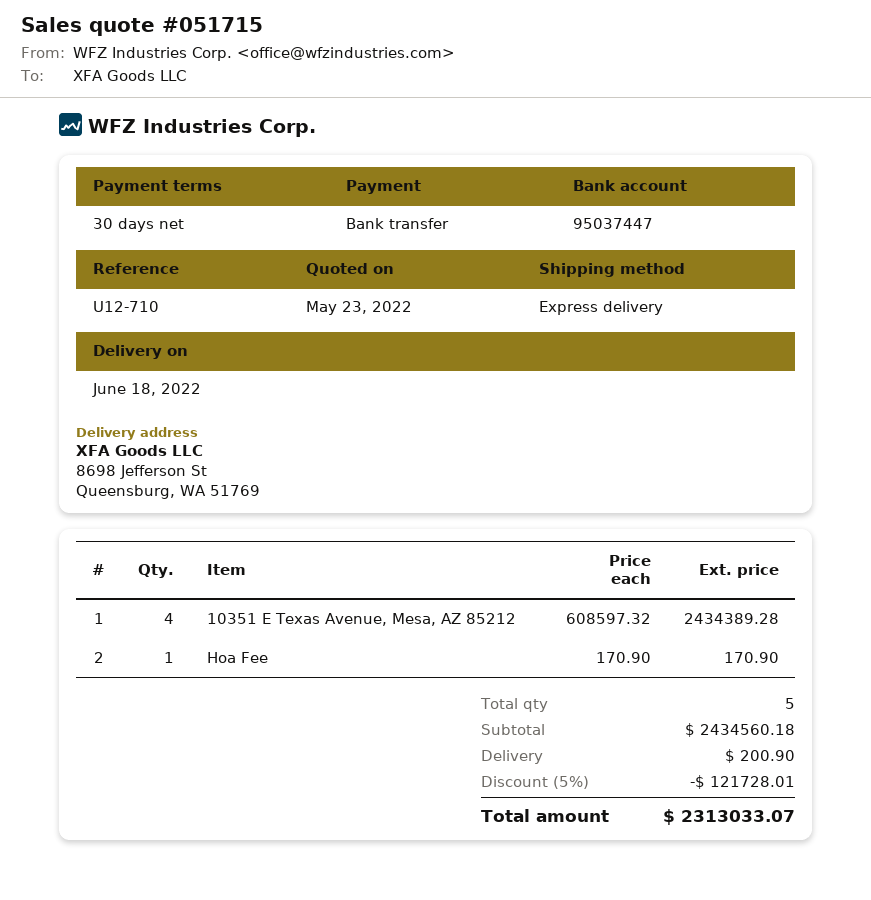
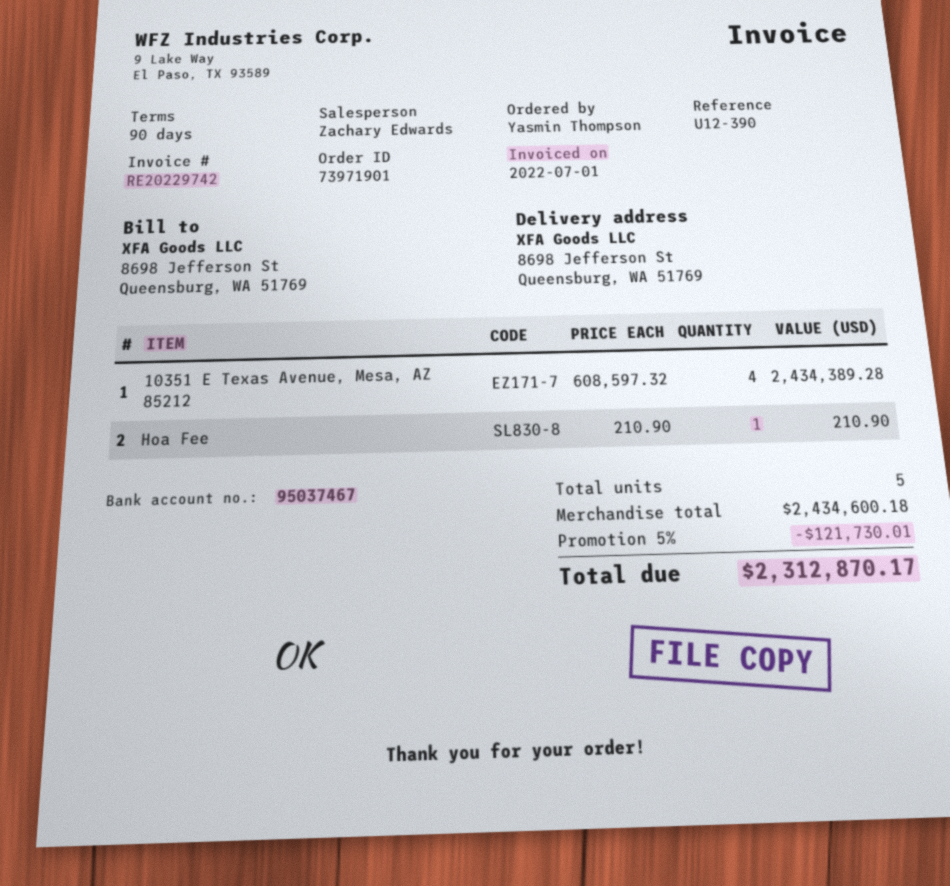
payment terms: 30 days -> 90 days
reference: U12-710 -> U12-390
bank account: 95037447 -> 95037467
Hoa Fee: 1 x 170.90 = 170.90 -> 1 x 210.90 = 210.90
subtotal: 2434560.18 -> 2434600.18
discount: 5% = 121728.01 -> 5% = 121730.01
shipping: 200.90 -> none
total: 2313033.07 -> 2312870.17

